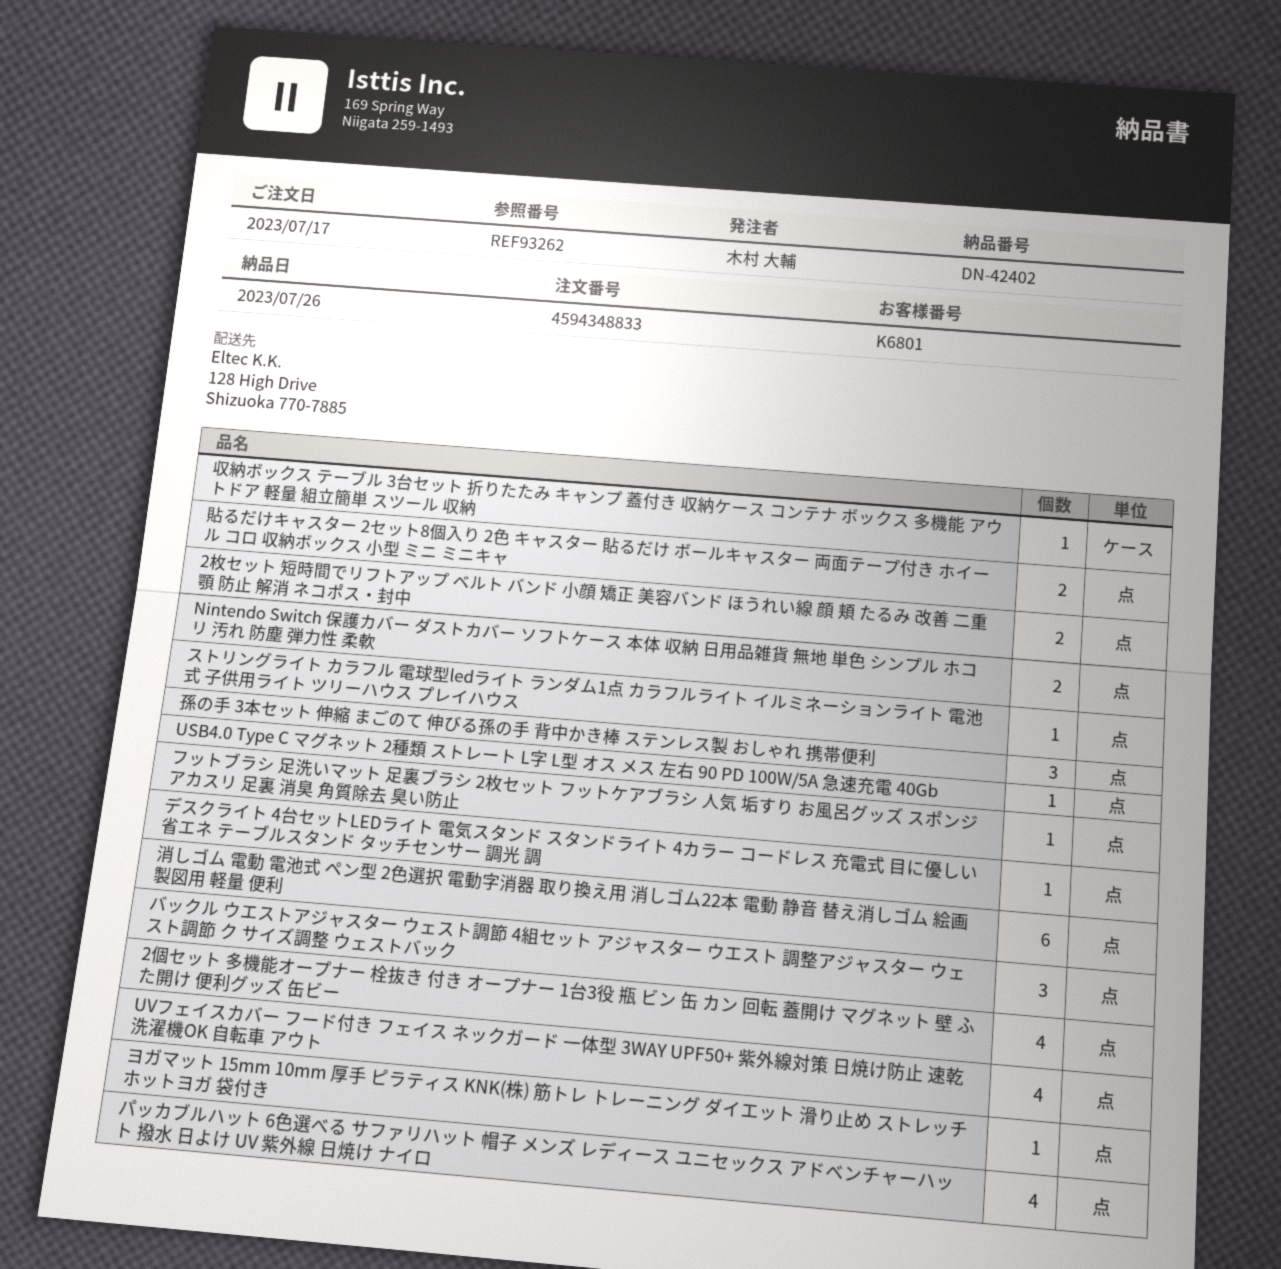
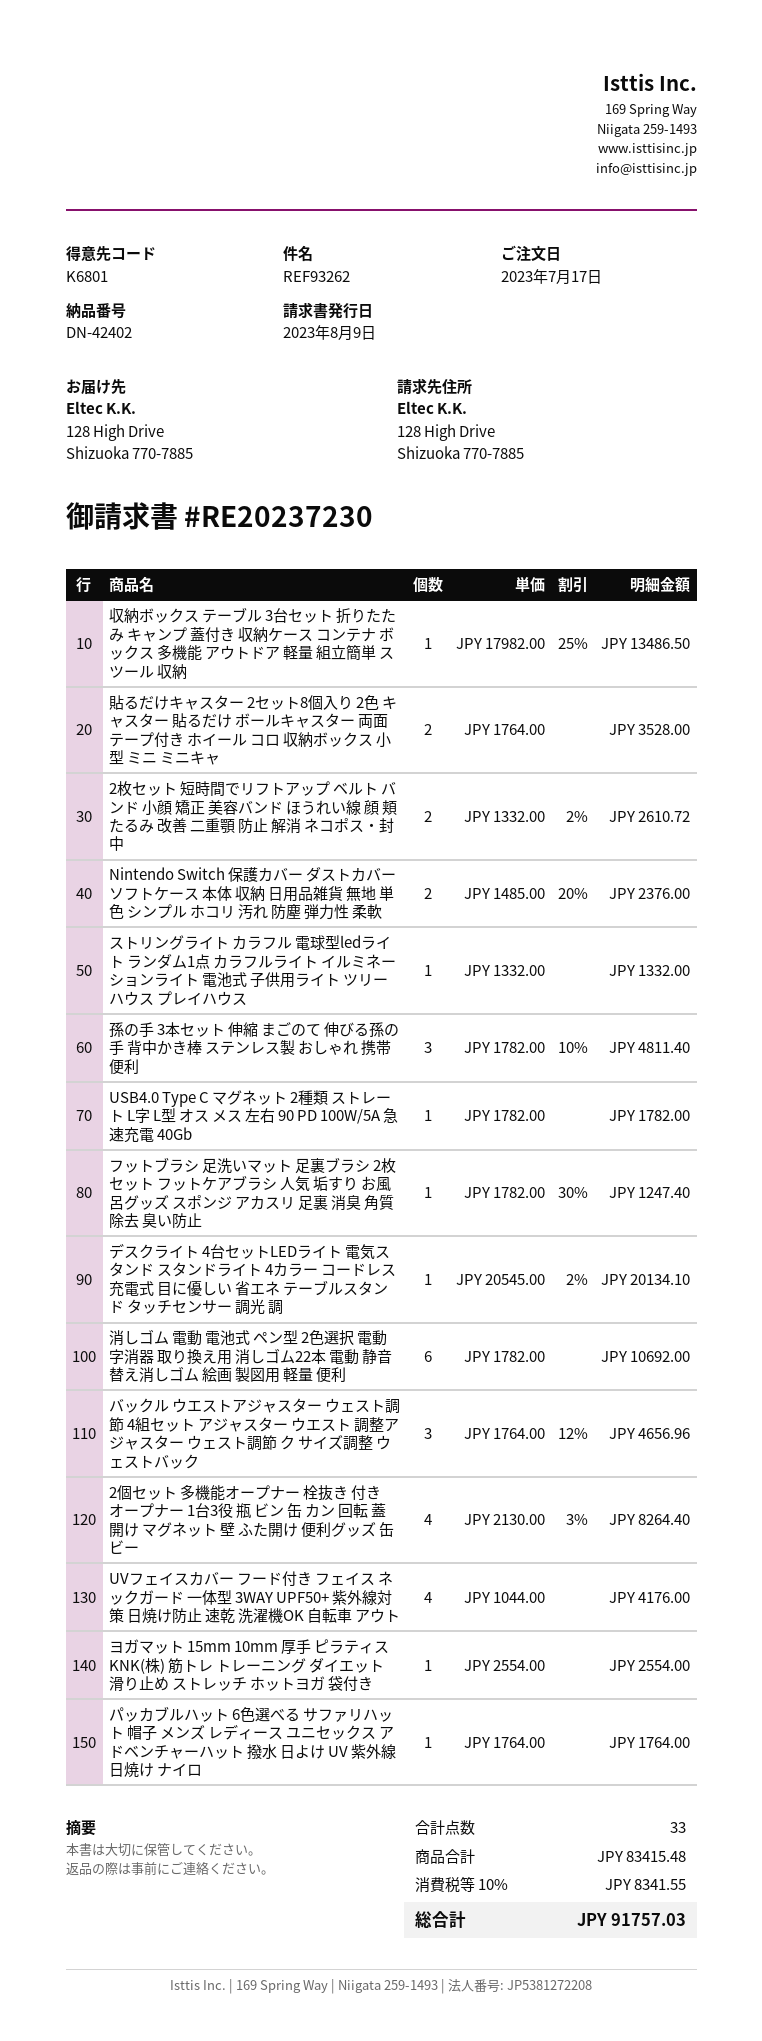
パッカブルハット 6色選べる サファリハット 帽子 メンズ レディース ユニセックス アドベンチャーハット 撥水 日よけ UV 紫外線 日焼け ナイロ: 4 -> 1

